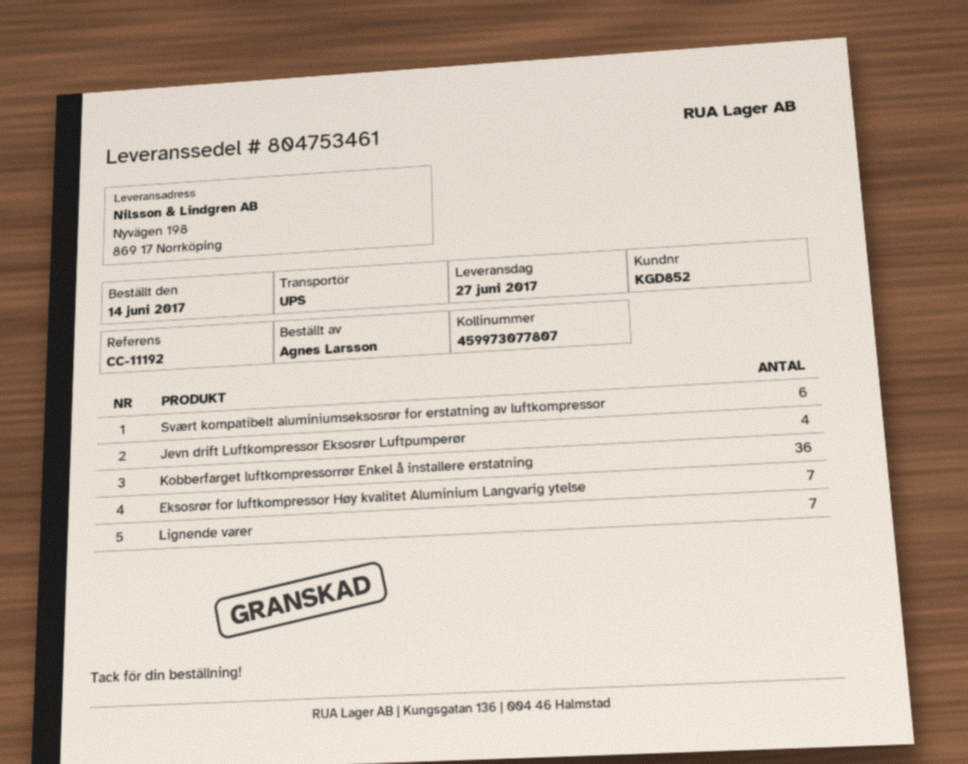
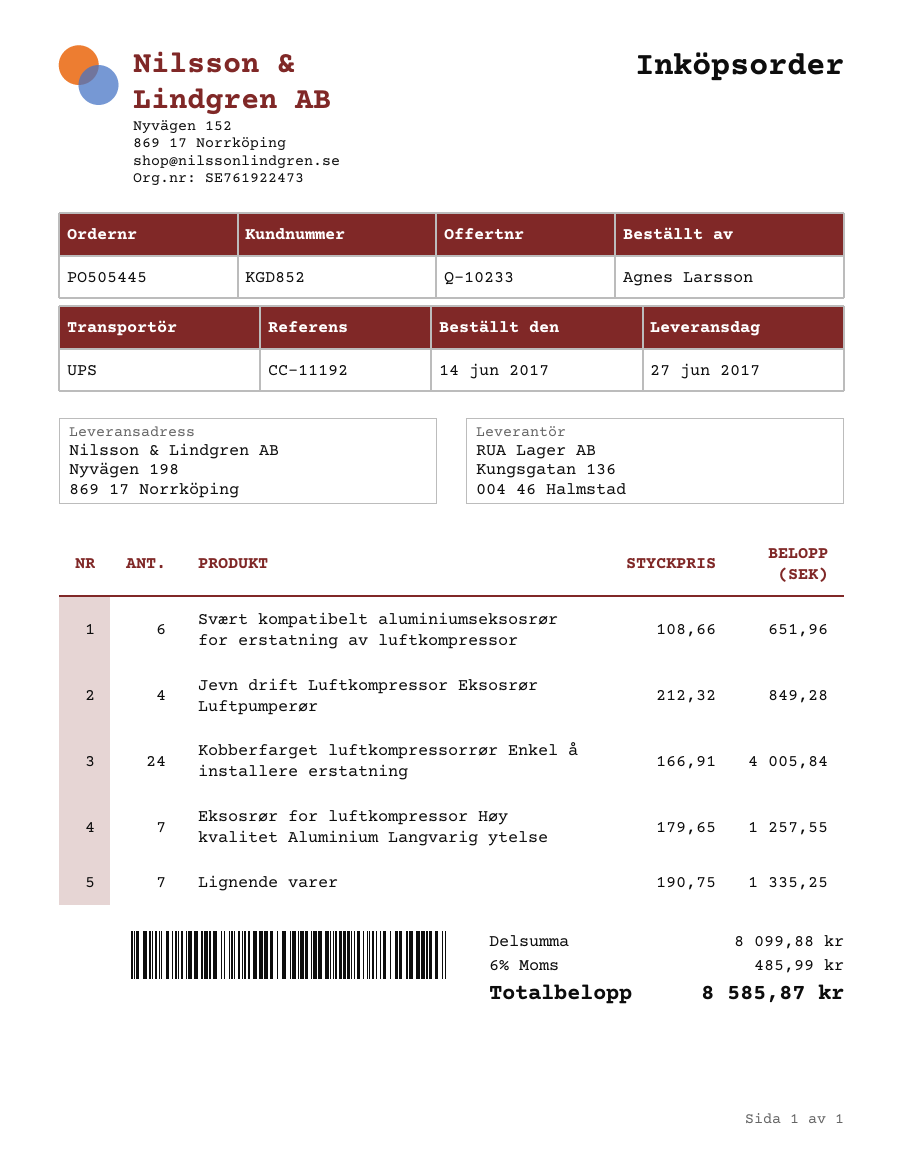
Kobberfarget luftkompressorrør Enkel å installere erstatning: 36 -> 24

